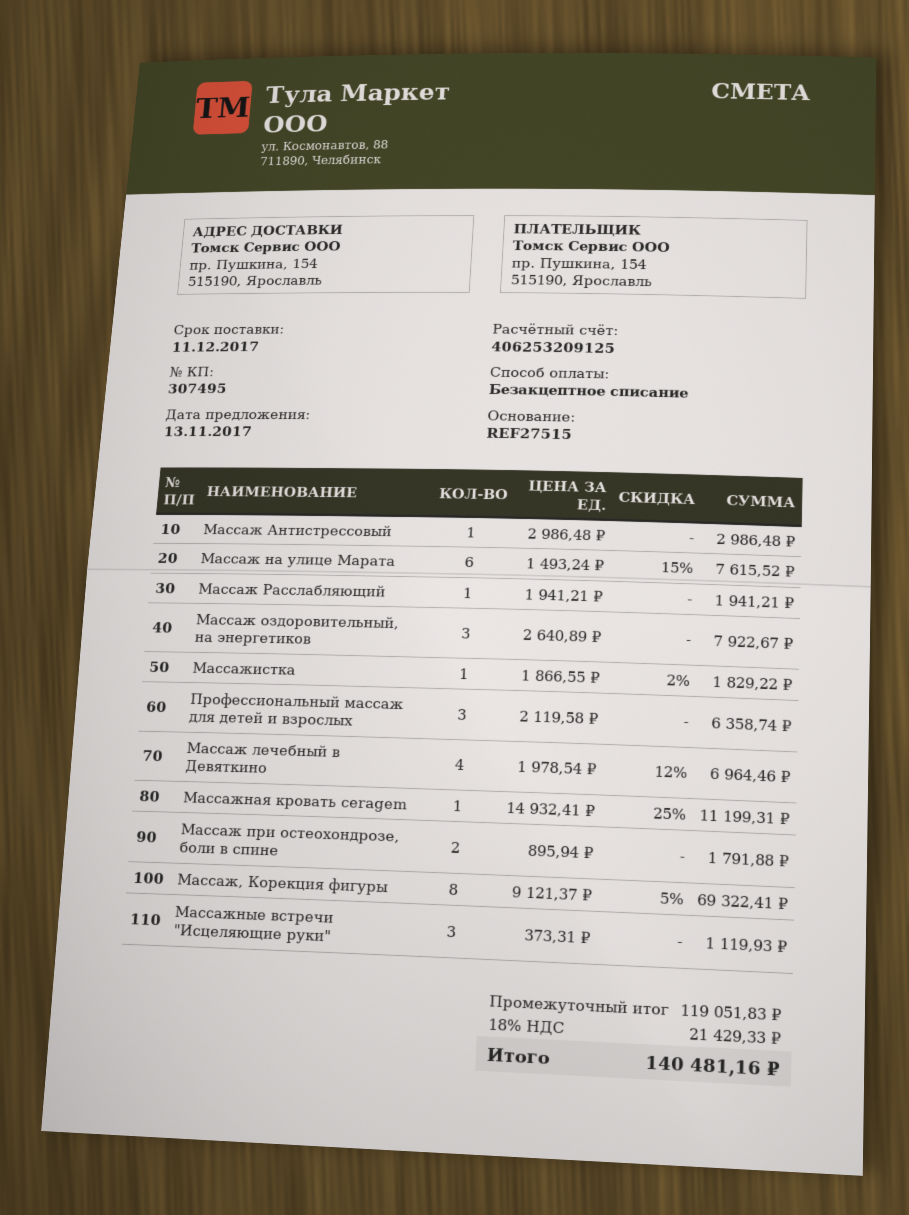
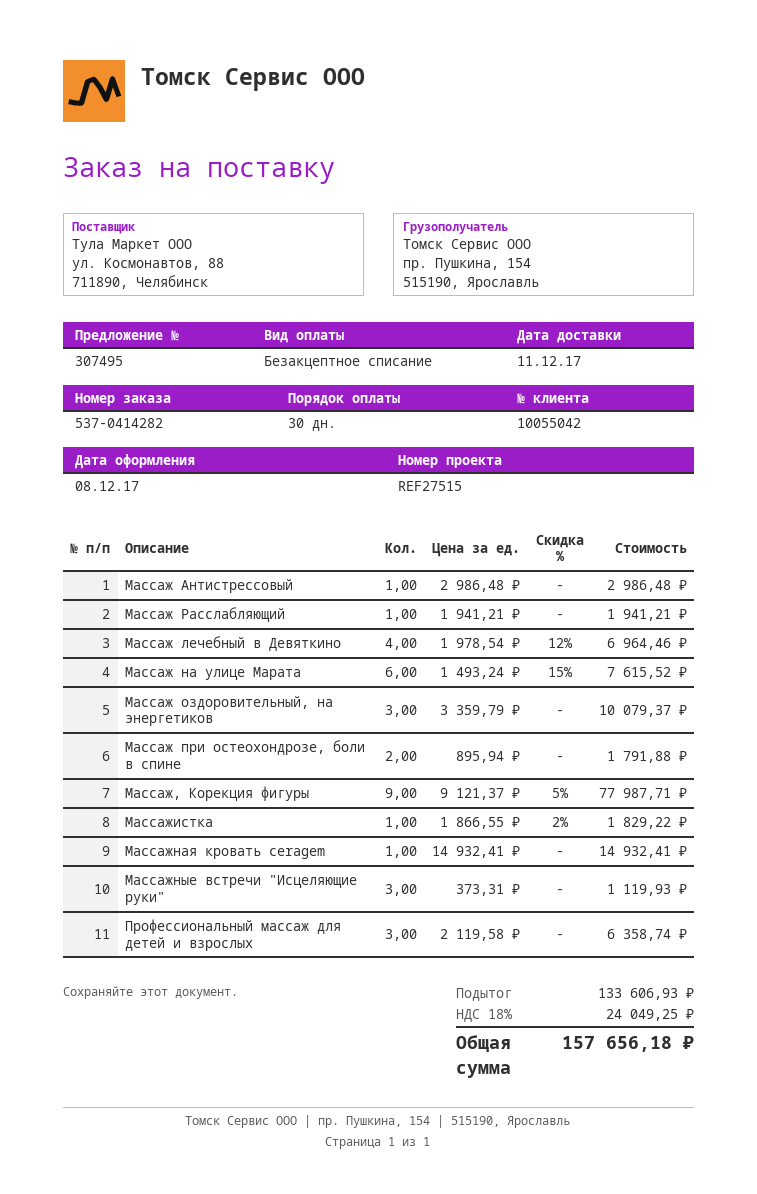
Массаж оздоровительный, на энергетиков: 3 x 2640.89 = 7922.67 -> 3 x 3359.79 = 10079.37
Массажная кровать ceragem: 1 x 14932.41 - 25% = 11199.31 -> 1 x 14932.41 = 14932.41
Массаж, Корекция фигуры: 8 x 9121.37 - 5% = 69322.41 -> 9 x 9121.37 - 5% = 77987.71
subtotal: 119051.83 -> 133606.93
tax: 18% = 21429.33 -> 18% = 24049.25
total: 140481.16 -> 157656.18

